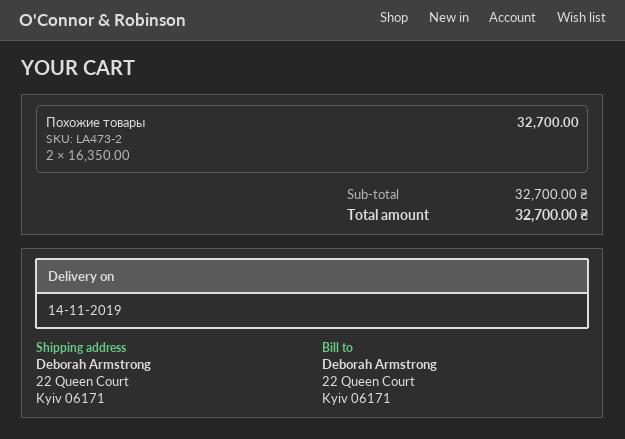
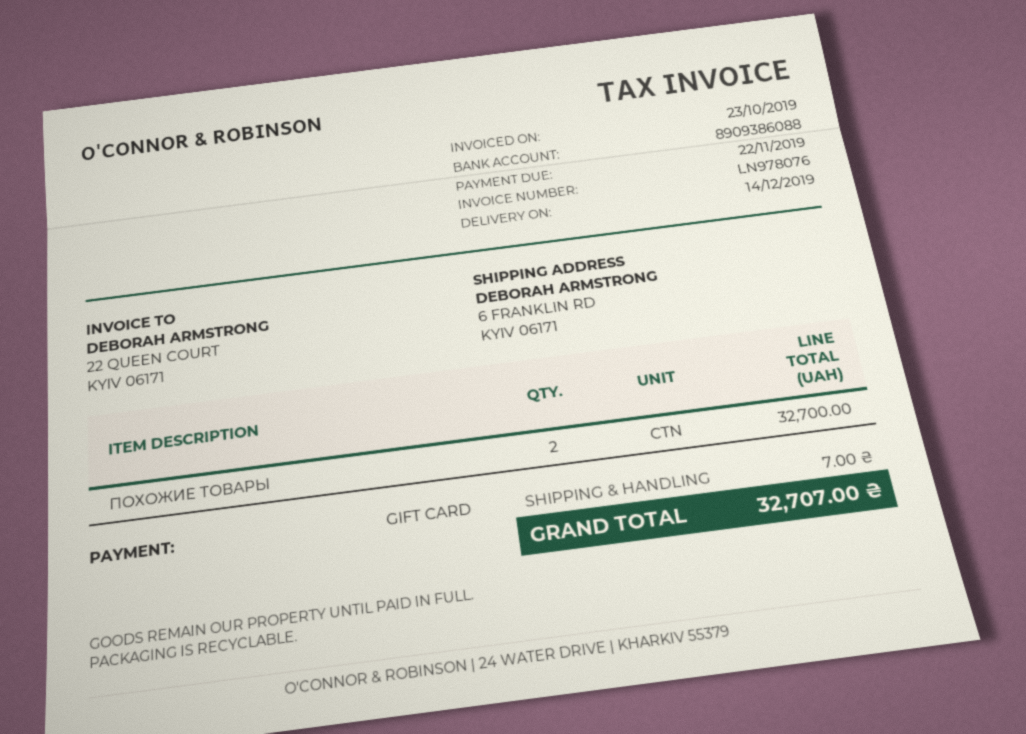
delivery date: 2019-11-14 -> 2019-12-14
ship to: 22 Queen Court, Kyiv 06171 -> 6 FRANKLIN RD, KYIV 06171
shipping: none -> 7.00
total: 32700.00 -> 32707.00

